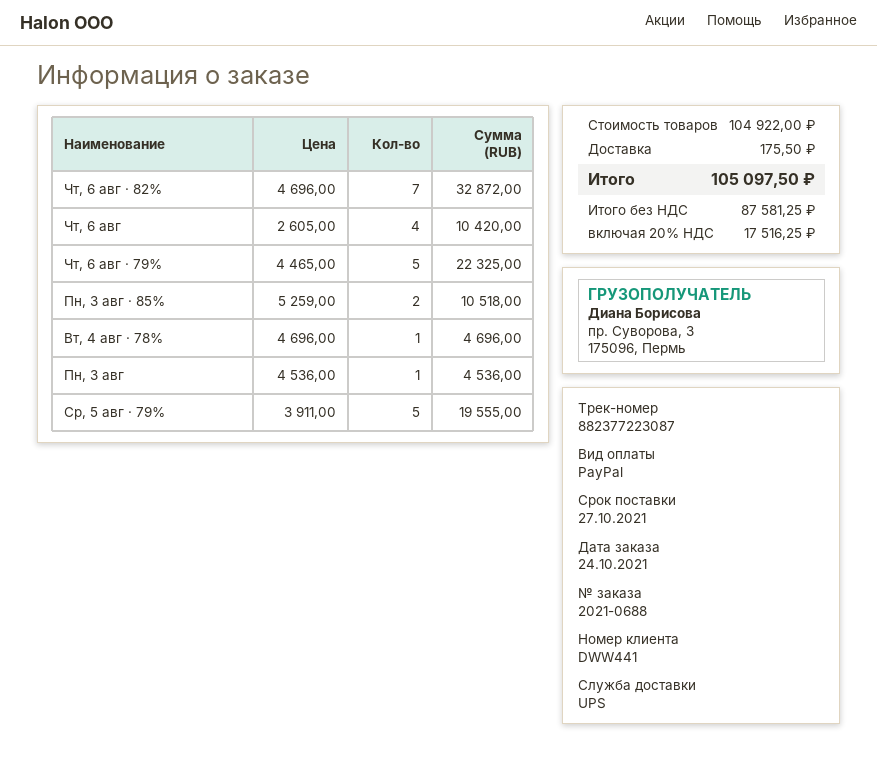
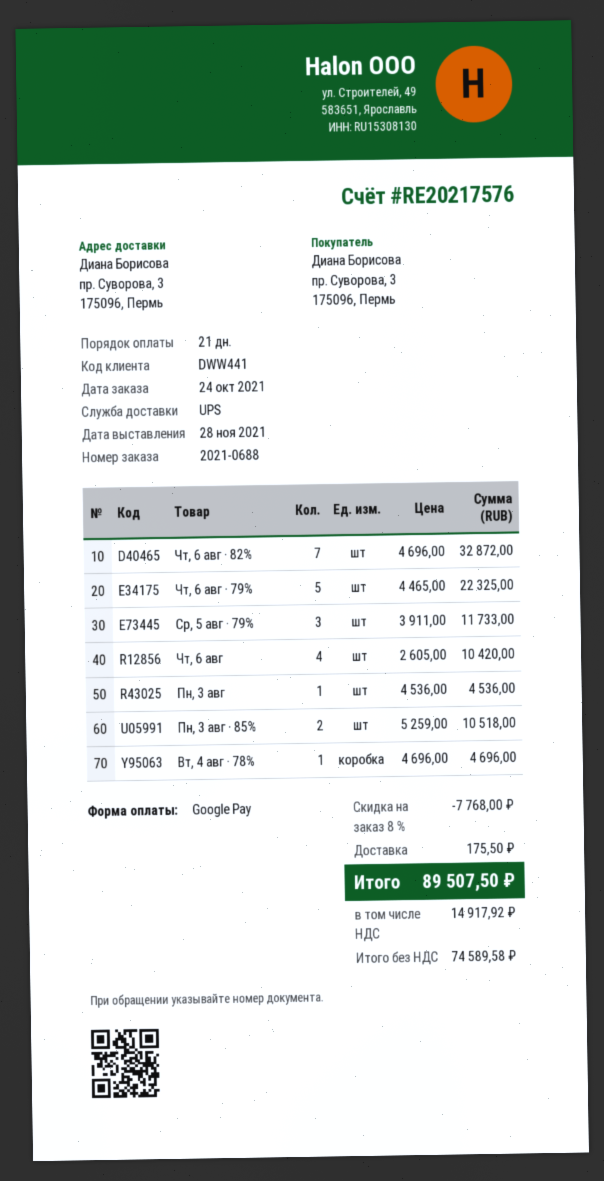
payment method: PayPal -> Google Pay
Ср, 5 авг · 79%: 5 x 3911.00 = 19555.00 -> 3 x 3911.00 = 11733.00
discount: none -> 8% = 7768.00
net: 87581.25 -> 74589.58
tax: 17516.25 -> 14917.92
total: 105097.50 -> 89507.50

